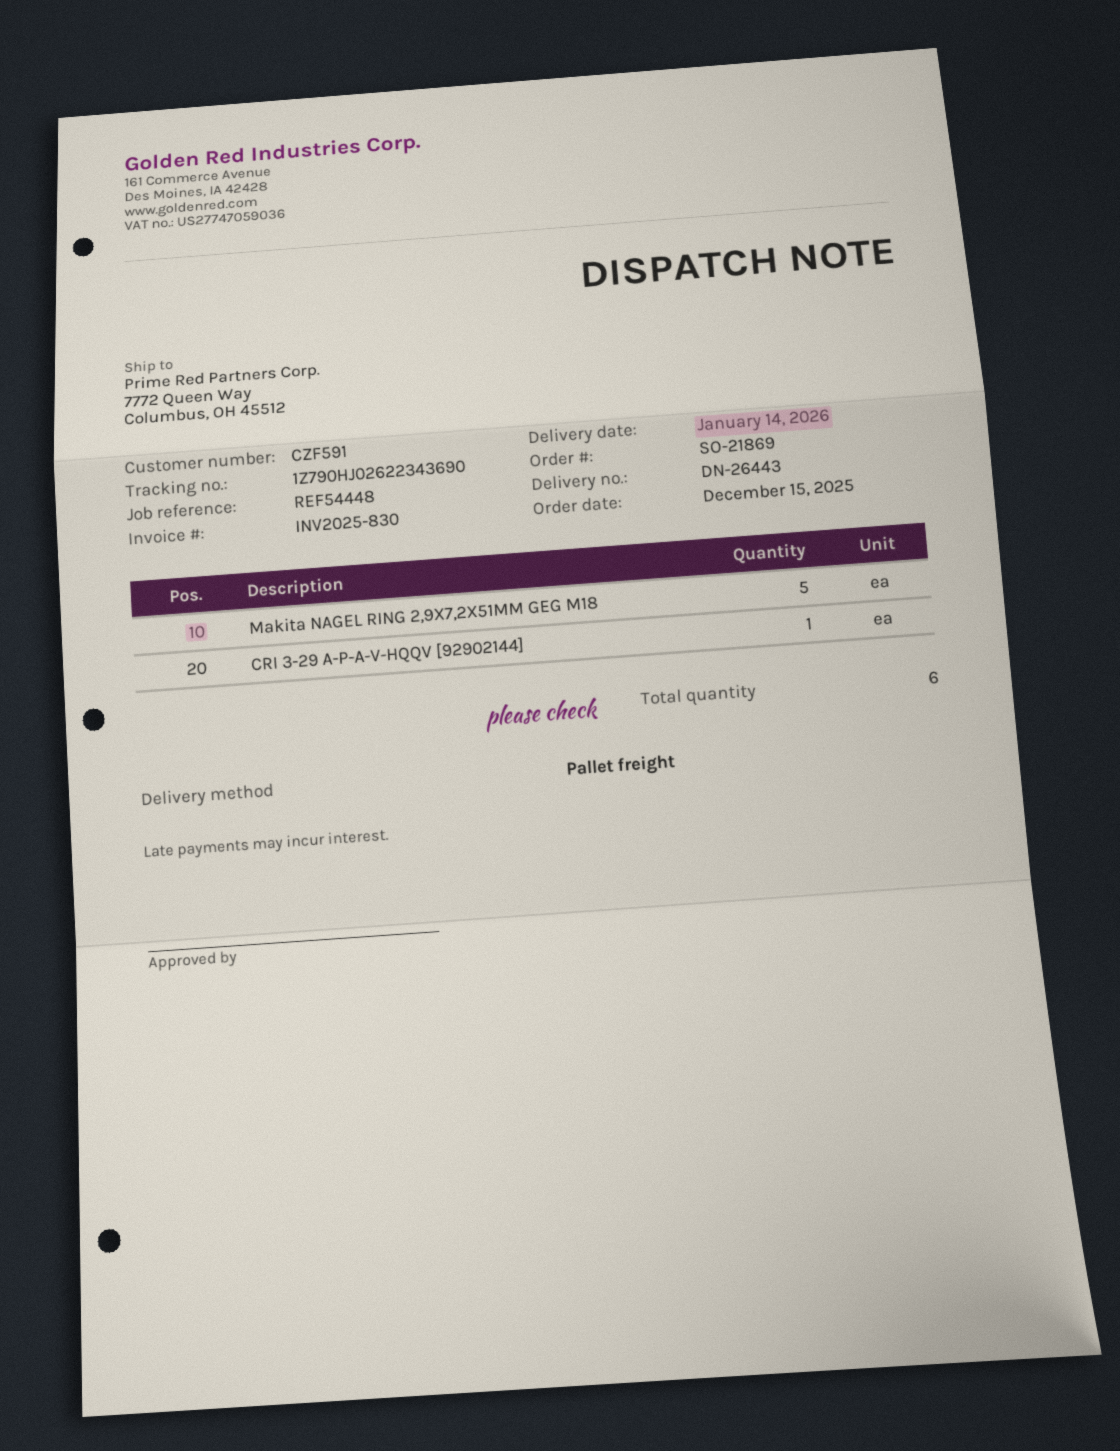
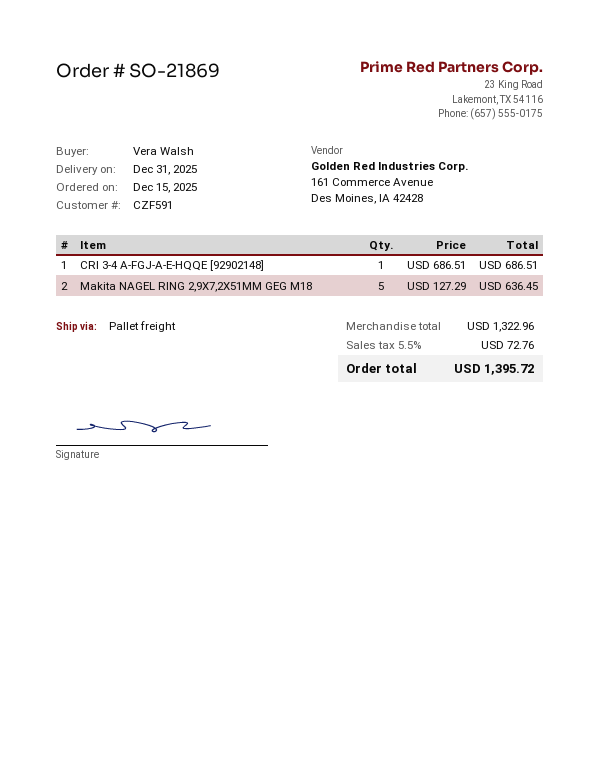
delivery date: 2026-01-14 -> 2025-12-31
CRI 3-29 A-P-A-V-HQQV [92902144]: 1 -> none
CRI 3-4 A-FGJ-A-E-HQQE [92902148]: none -> 1

